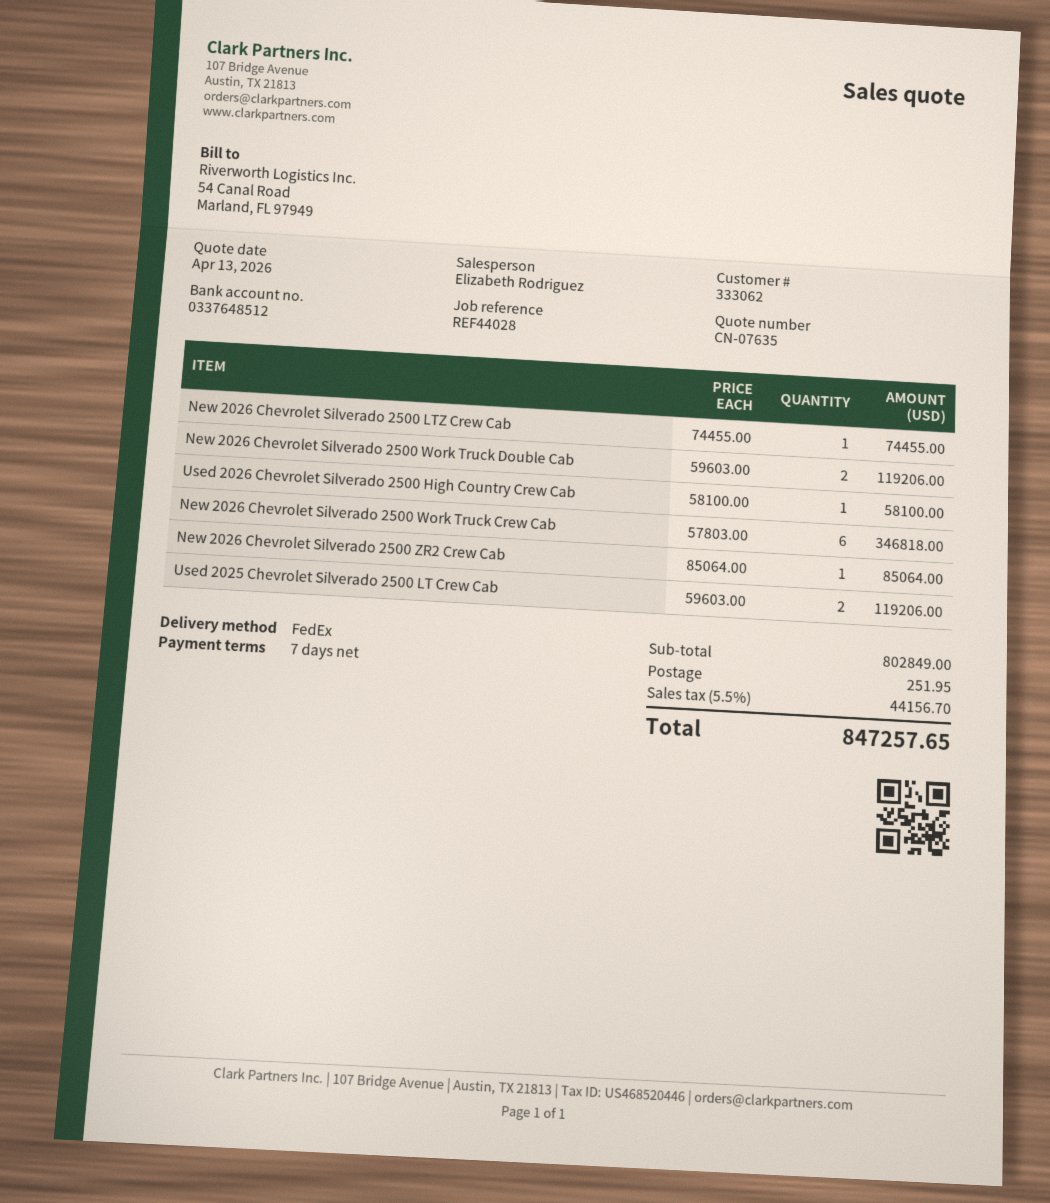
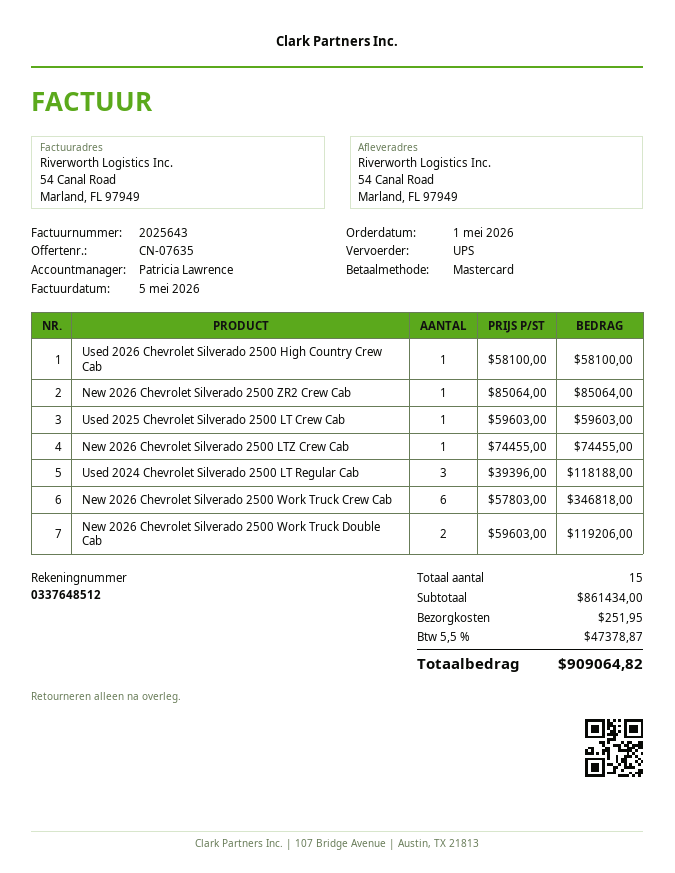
sales rep: Elizabeth Rodriguez -> Patricia Lawrence
shipping method: FedEx -> UPS
Used 2025 Chevrolet Silverado 2500 LT Crew Cab: 2 x 59603.00 = 119206.00 -> 1 x 59603.00 = 59603.00
Used 2024 Chevrolet Silverado 2500 LT Regular Cab: none -> 3 x 39396.00 = 118188.00
subtotal: 802849.00 -> 861434.00
tax: 5.5% = 44156.70 -> 5.5% = 47378.87
total: 847257.65 -> 909064.82

